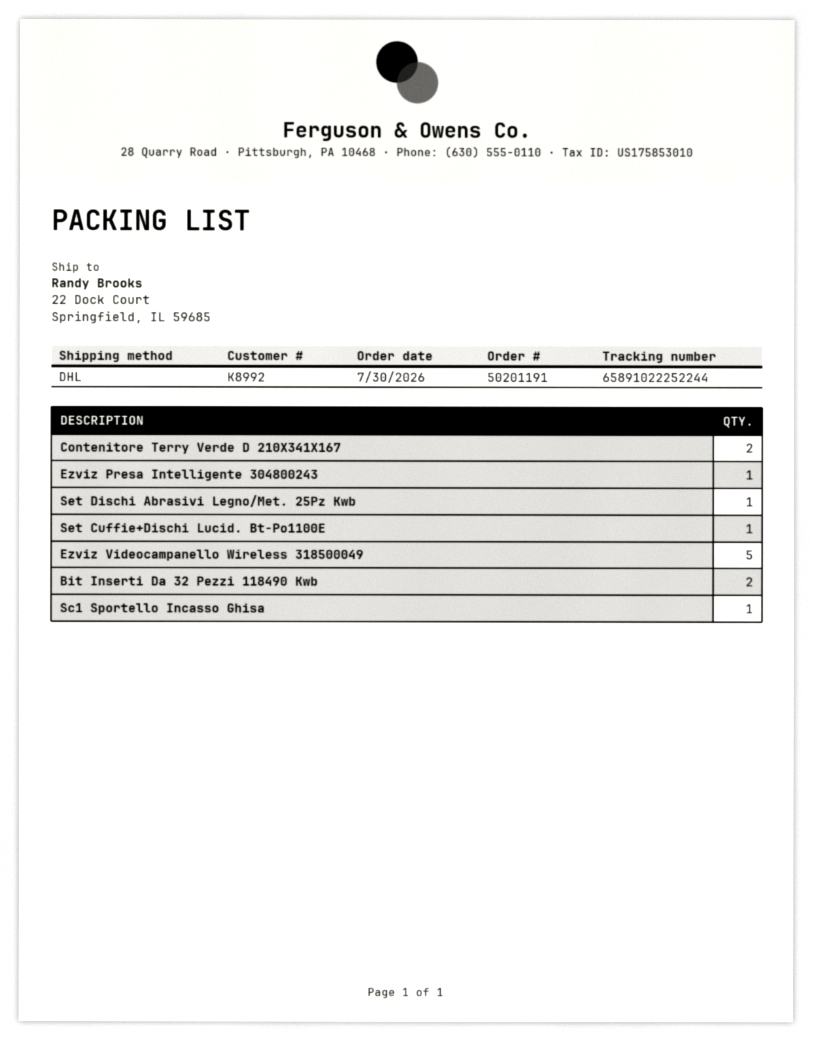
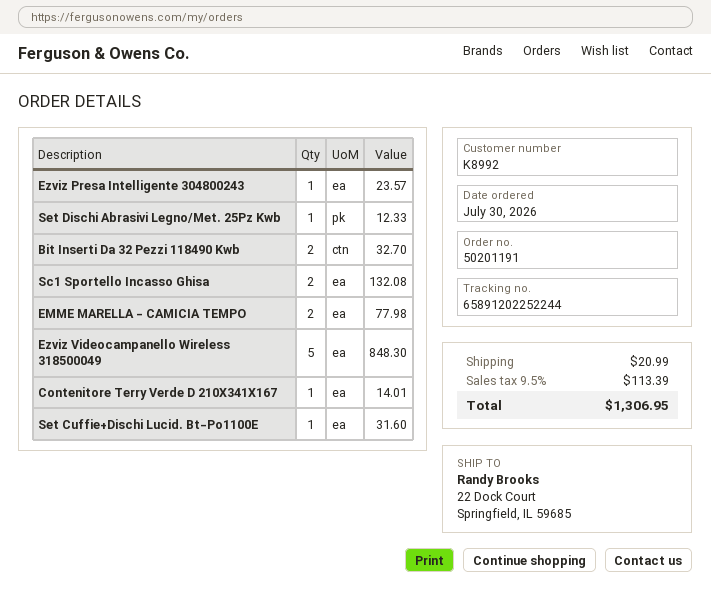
tracking number: 65891022252244 -> 65891202252244
Contenitore Terry Verde D 210X341X167: 2 -> 1
Sc1 Sportello Incasso Ghisa: 1 -> 2
EMME MARELLA - CAMICIA TEMPO: none -> 2

